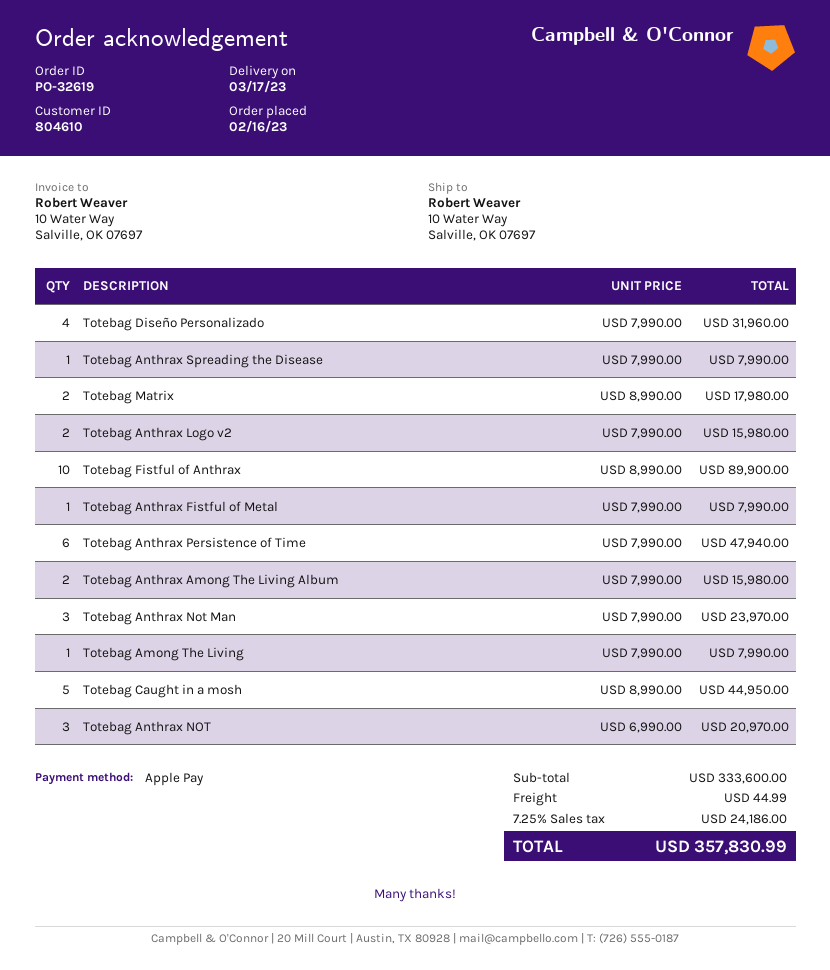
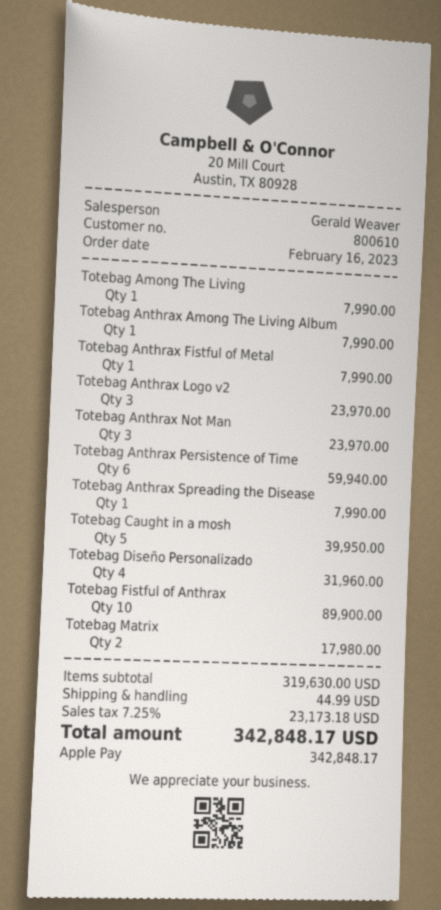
customer number: 804610 -> 800610
Totebag Anthrax Logo v2: 2 for 15980.00 -> 3 for 23970.00
Totebag Anthrax Persistence of Time: 6 for 47940.00 -> 6 for 59940.00
Totebag Anthrax Among The Living Album: 2 for 15980.00 -> 1 for 7990.00
Totebag Caught in a mosh: 5 for 44950.00 -> 5 for 39950.00
Totebag Anthrax NOT: 3 for 20970.00 -> none
subtotal: 333600.00 -> 319630.00
tax: 7.25% = 24186.00 -> 7.25% = 23173.18
total: 357830.99 -> 342848.17

